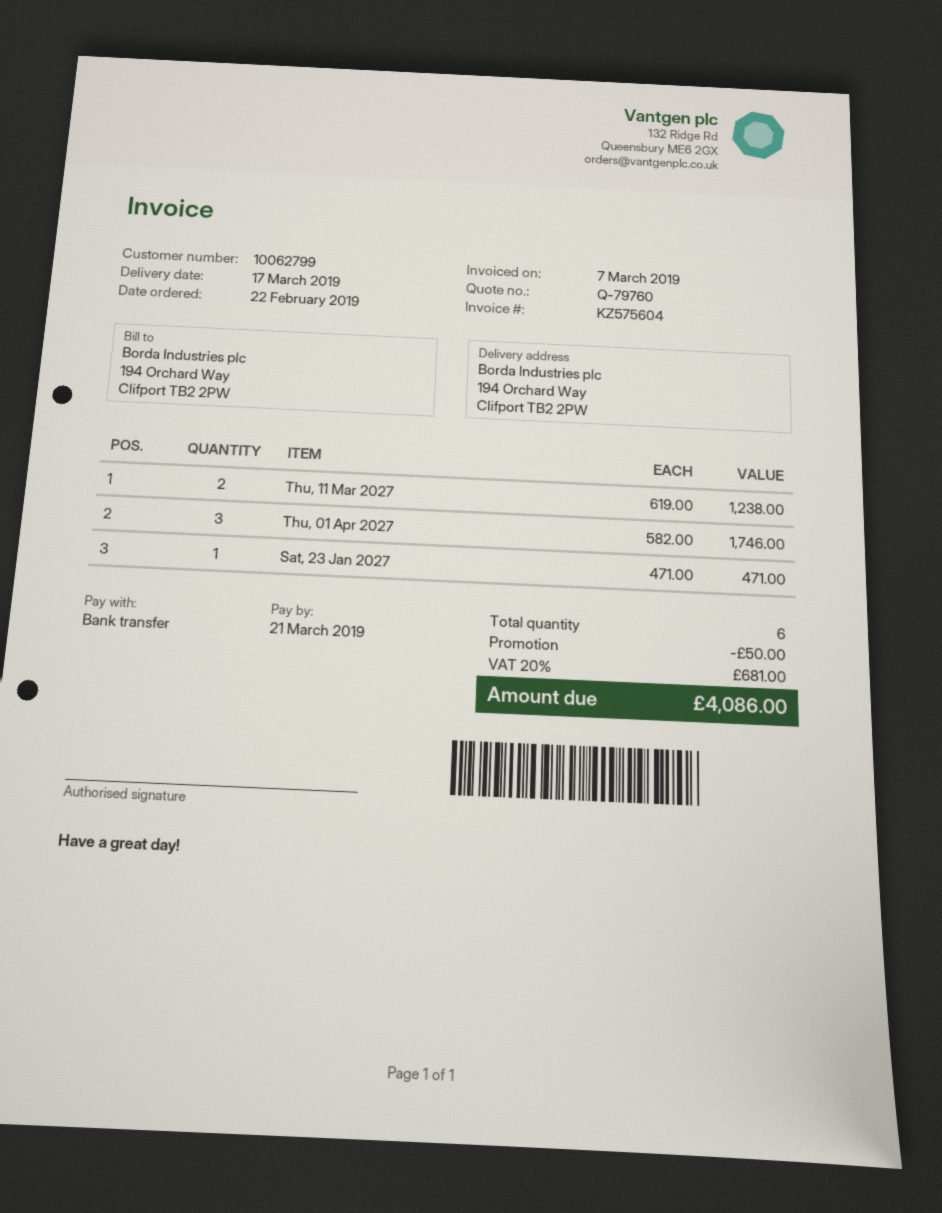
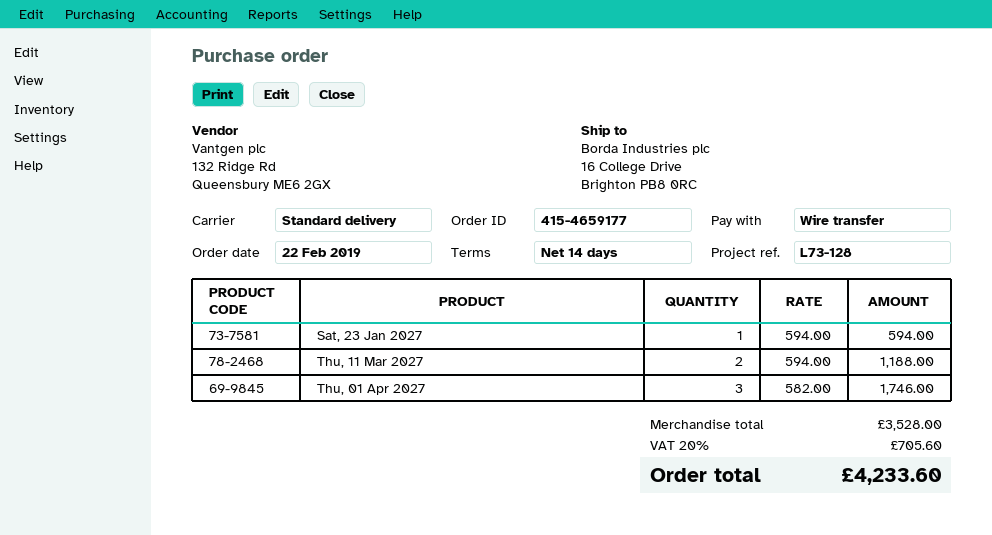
ship to: 194 Orchard Way, Clifport TB2 2PW -> 16 College Drive, Brighton PB8 0RC
Thu, 11 Mar 2027: 2 x 619.00 = 1238.00 -> 2 x 594.00 = 1188.00
Sat, 23 Jan 2027: 1 x 471.00 = 471.00 -> 1 x 594.00 = 594.00
discount: 50.00 -> none
tax: 20% = 681.00 -> 20% = 705.60
total: 4086.00 -> 4233.60

